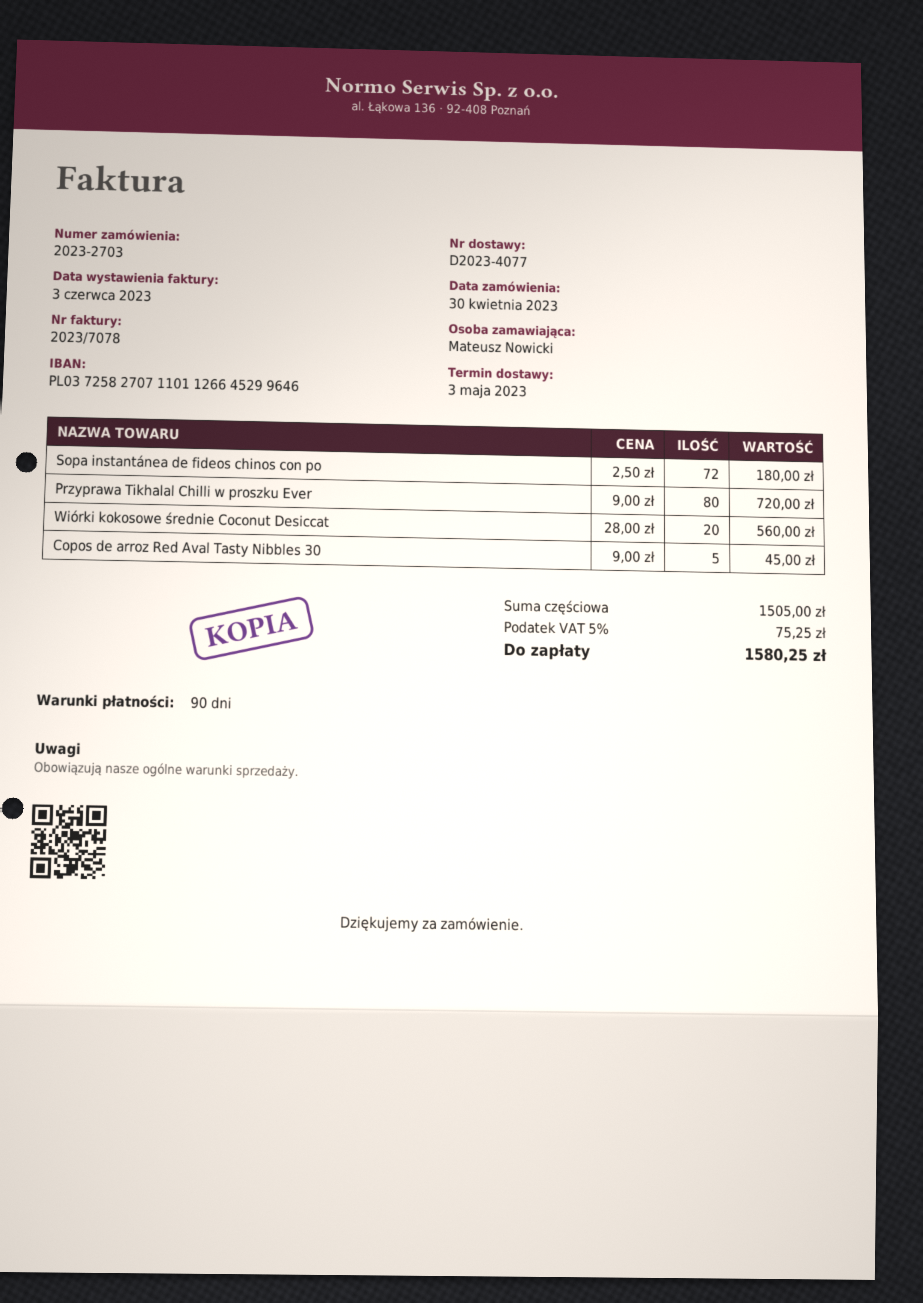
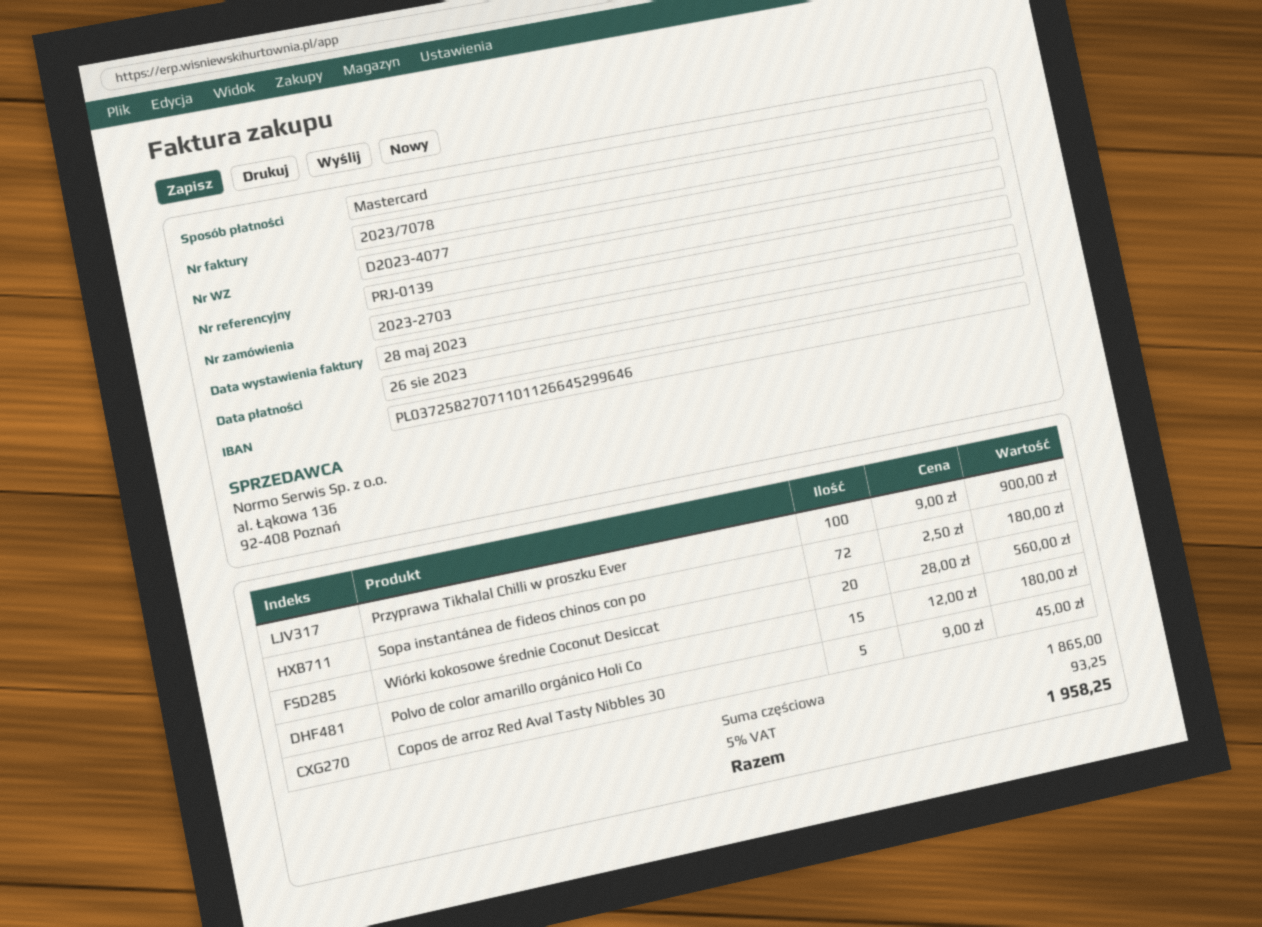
invoice date: 2023-06-03 -> 2023-05-28
Przyprawa Tikhalal Chilli w proszku Ever: 80 x 9.00 = 720.00 -> 100 x 9.00 = 900.00
Polvo de color amarillo orgánico Holi Co: none -> 15 x 12.00 = 180.00
subtotal: 1505.00 -> 1865.00
tax: 5% = 75.25 -> 5% = 93.25
total: 1580.25 -> 1958.25

